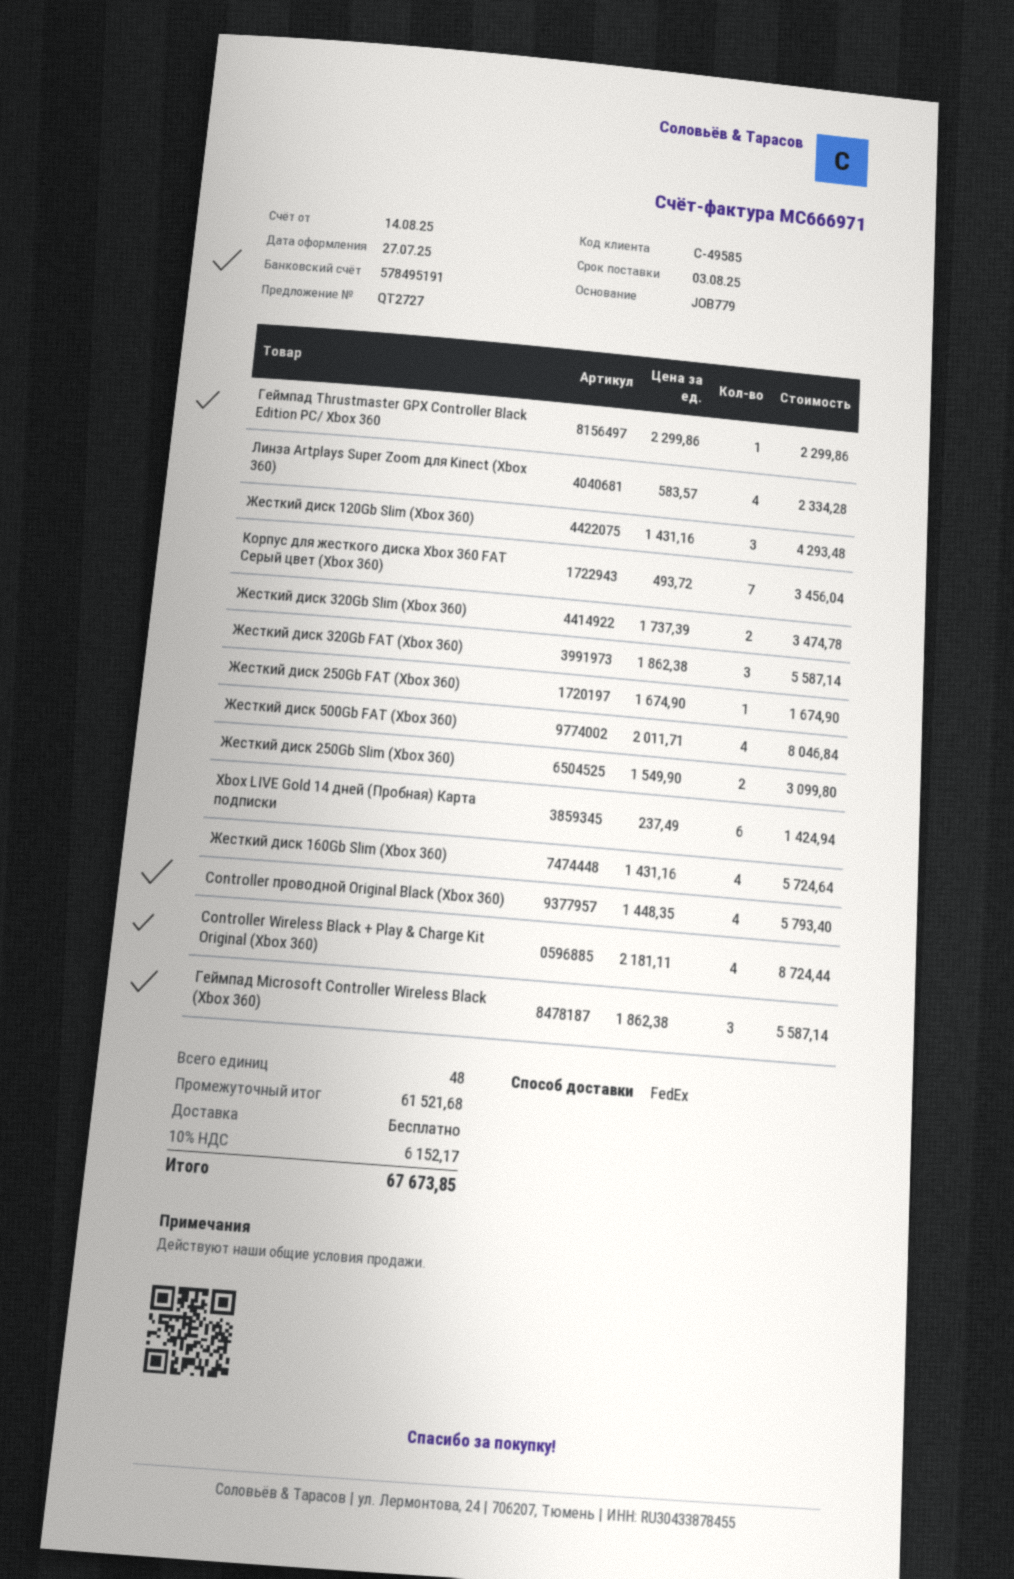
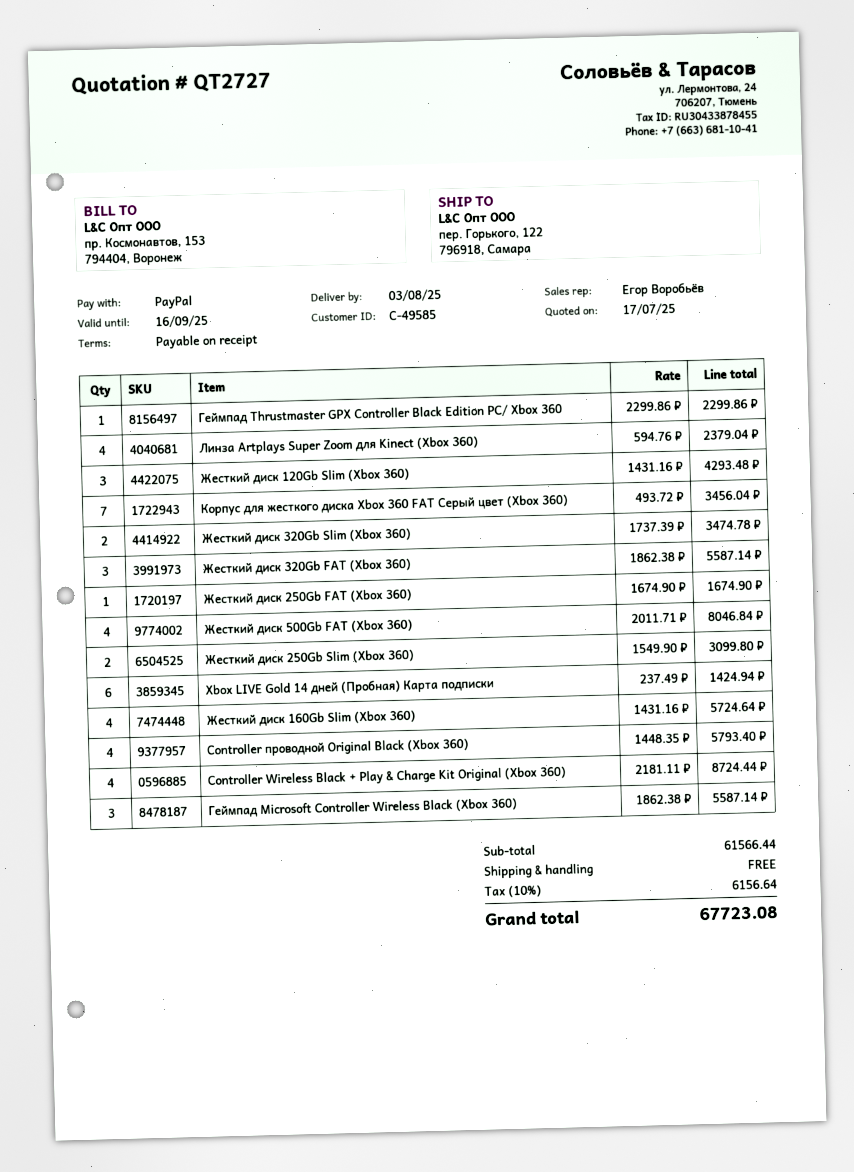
Линза Artplays Super Zoom для Kinect (Xbox 360): 4 x 583.57 = 2334.28 -> 4 x 594.76 = 2379.04
subtotal: 61521.68 -> 61566.44
tax: 10% = 6152.17 -> 10% = 6156.64
total: 67673.85 -> 67723.08

